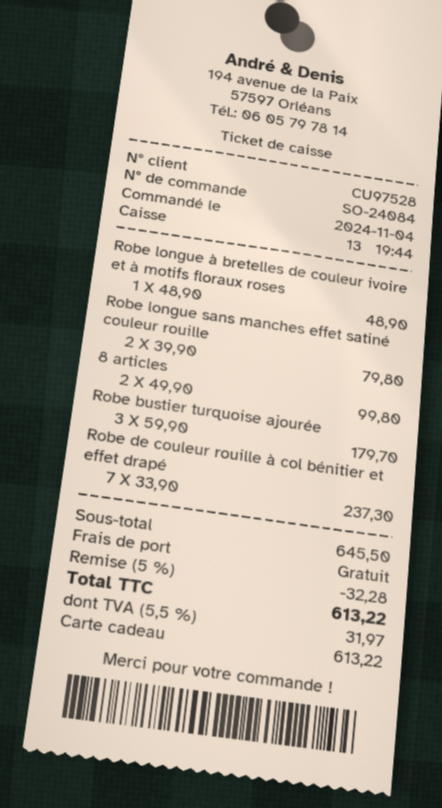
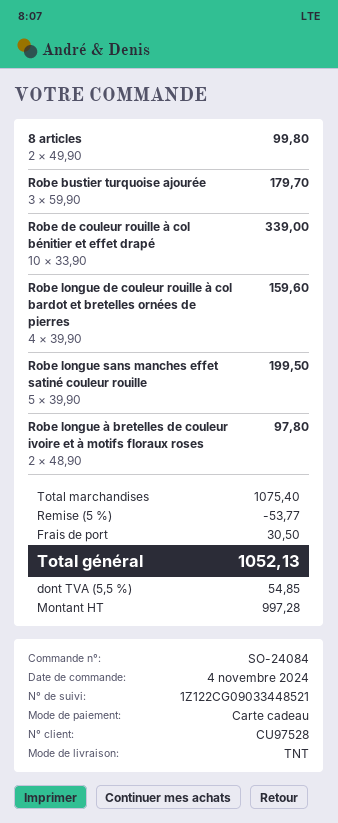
Robe longue à bretelles de couleur ivoire et à motifs floraux roses: 1 x 48.90 = 48.90 -> 2 x 48.90 = 97.80
Robe longue sans manches effet satiné couleur rouille: 2 x 39.90 = 79.80 -> 5 x 39.90 = 199.50
Robe de couleur rouille à col bénitier et effet drapé: 7 x 33.90 = 237.30 -> 10 x 33.90 = 339.00
Robe longue de couleur rouille à col bardot et bretelles ornées de pierres: none -> 4 x 39.90 = 159.60
subtotal: 645.50 -> 1075.40
discount: 5% = 32.28 -> 5% = 53.77
shipping: 0.00 -> 30.50
tax: 5.5% = 31.97 -> 5.5% = 54.85
total: 613.22 -> 1052.13

